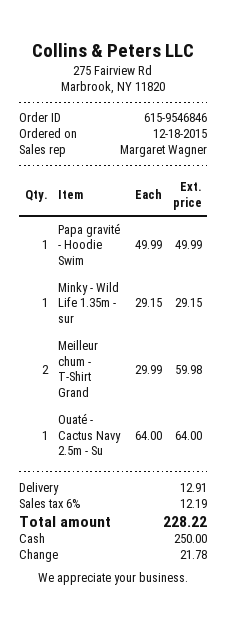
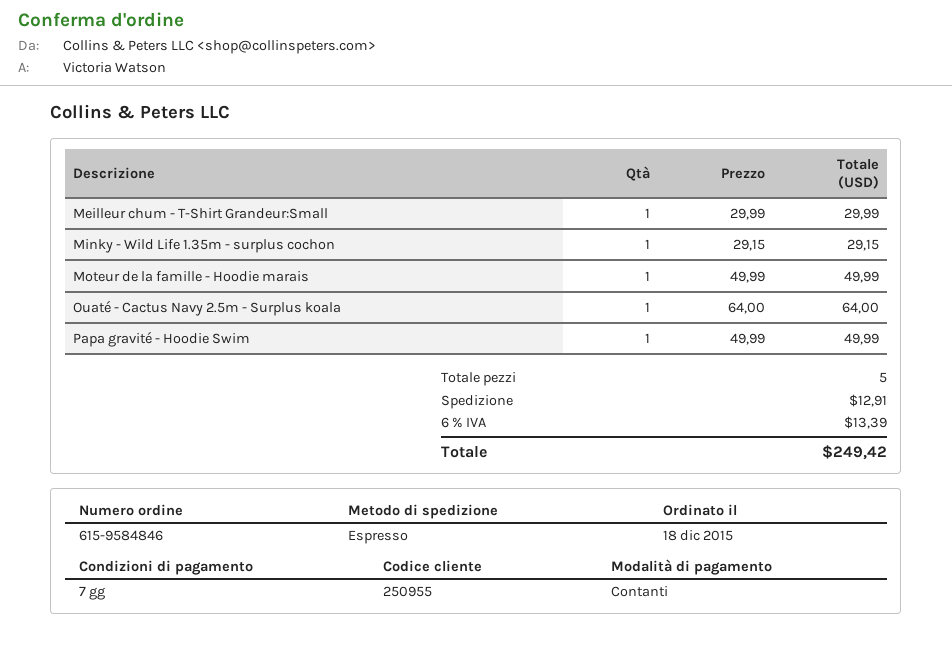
order number: 615-9546846 -> 615-9584846
Meilleur chum - T-Shirt Grand: 2 x 29.99 = 59.98 -> 1 x 29.99 = 29.99
Moteur de la famille - Hoodie marais: none -> 1 x 49.99 = 49.99
tax: 6% = 12.19 -> 6% = 13.39
total: 228.22 -> 249.42

